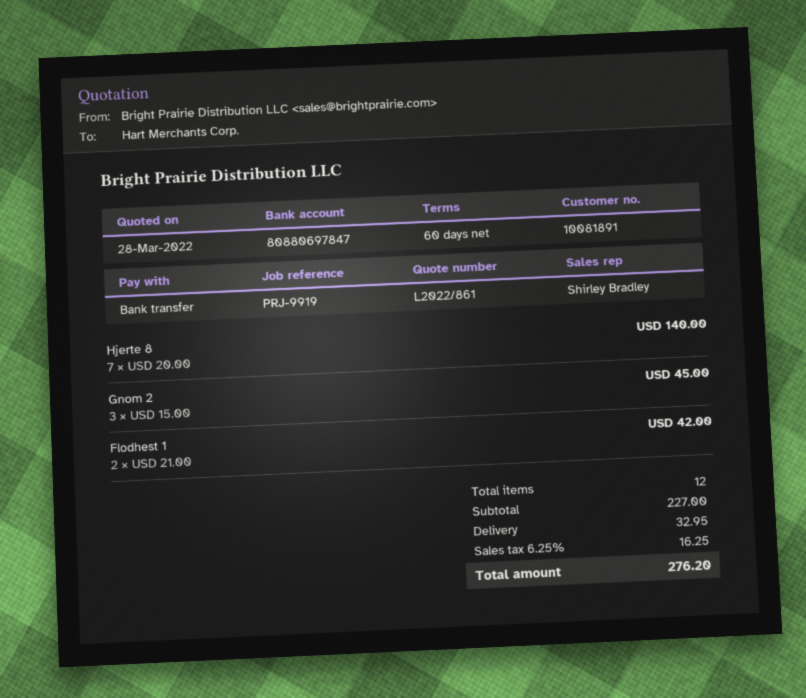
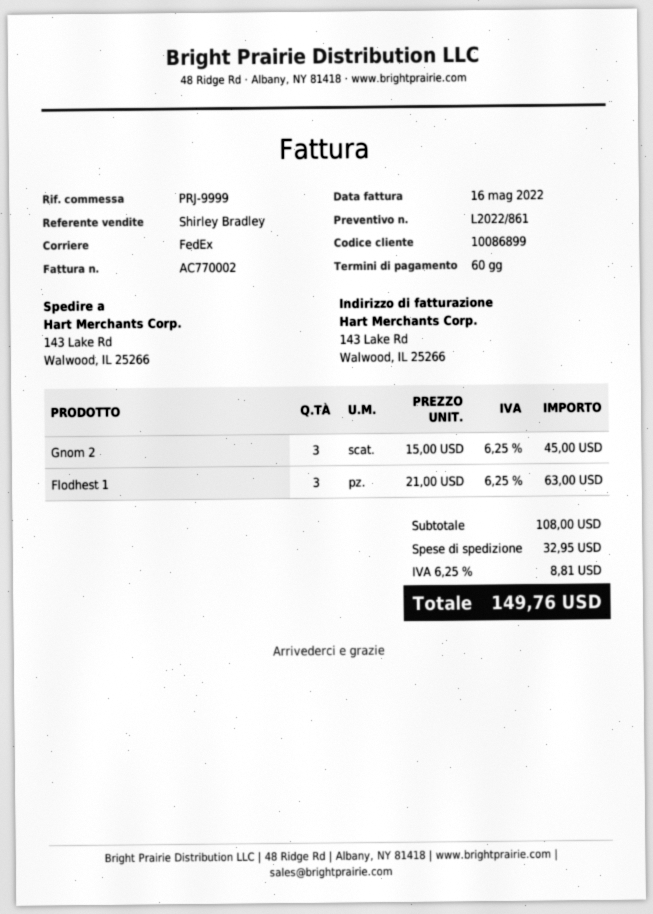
customer number: 10081891 -> 10086899
reference: PRJ-9919 -> PRJ-9999
Hjerte 8: 7 x 20.00 = 140.00 -> none
Flodhest 1: 2 x 21.00 = 42.00 -> 3 x 21.00 = 63.00
subtotal: 227.00 -> 108.00
tax: 6.25% = 16.25 -> 6.25% = 8.81
total: 276.20 -> 149.76

